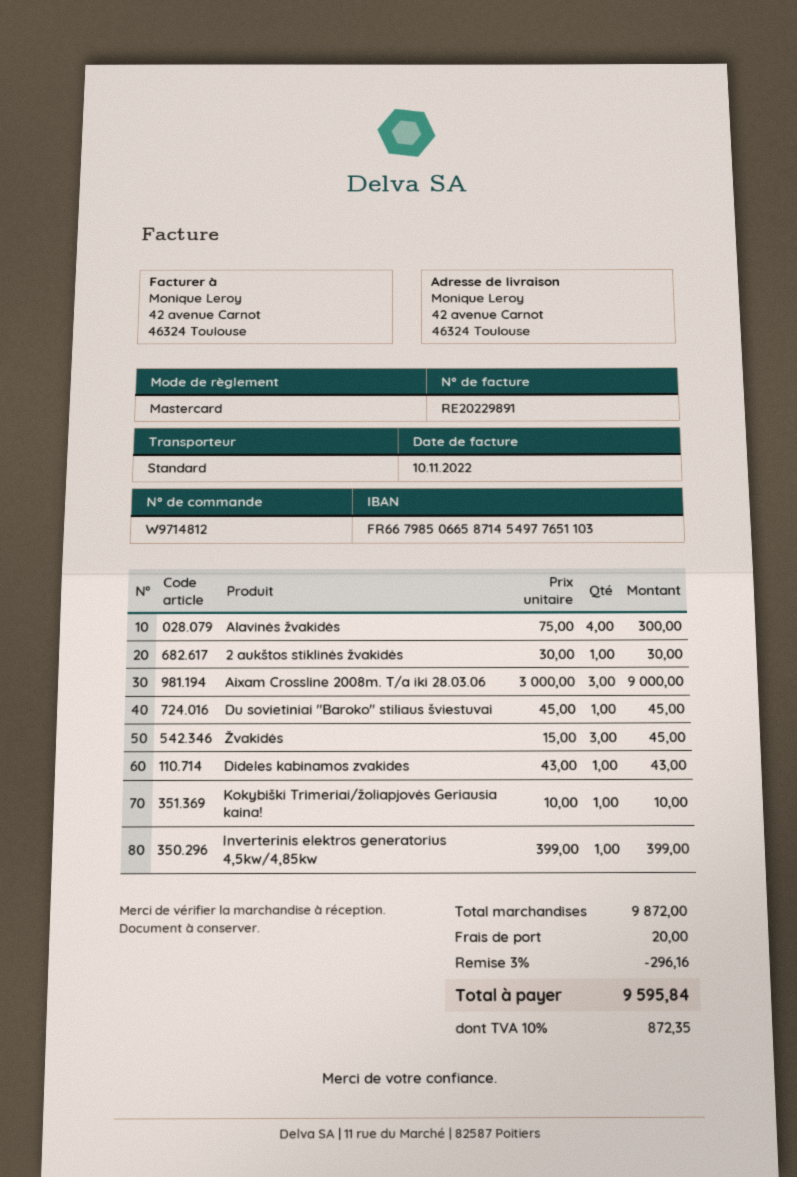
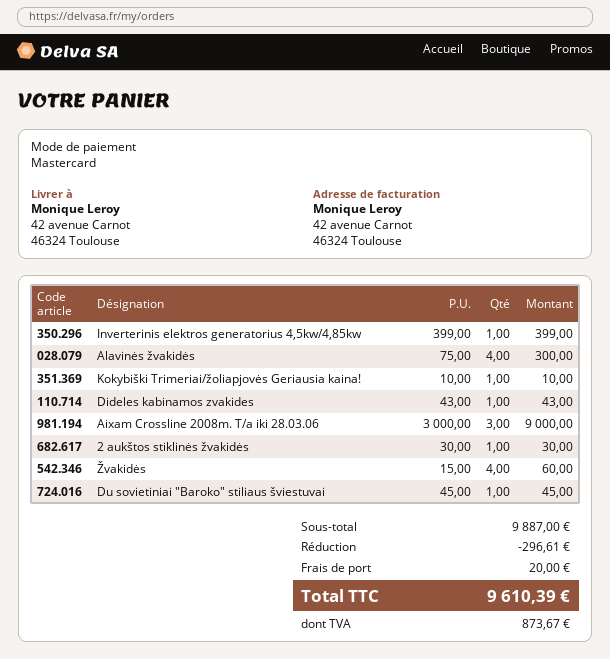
Žvakidės: 3 x 15.00 = 45.00 -> 4 x 15.00 = 60.00
subtotal: 9872.00 -> 9887.00
discount: 296.16 -> 296.61
tax: 872.35 -> 873.67
total: 9595.84 -> 9610.39

